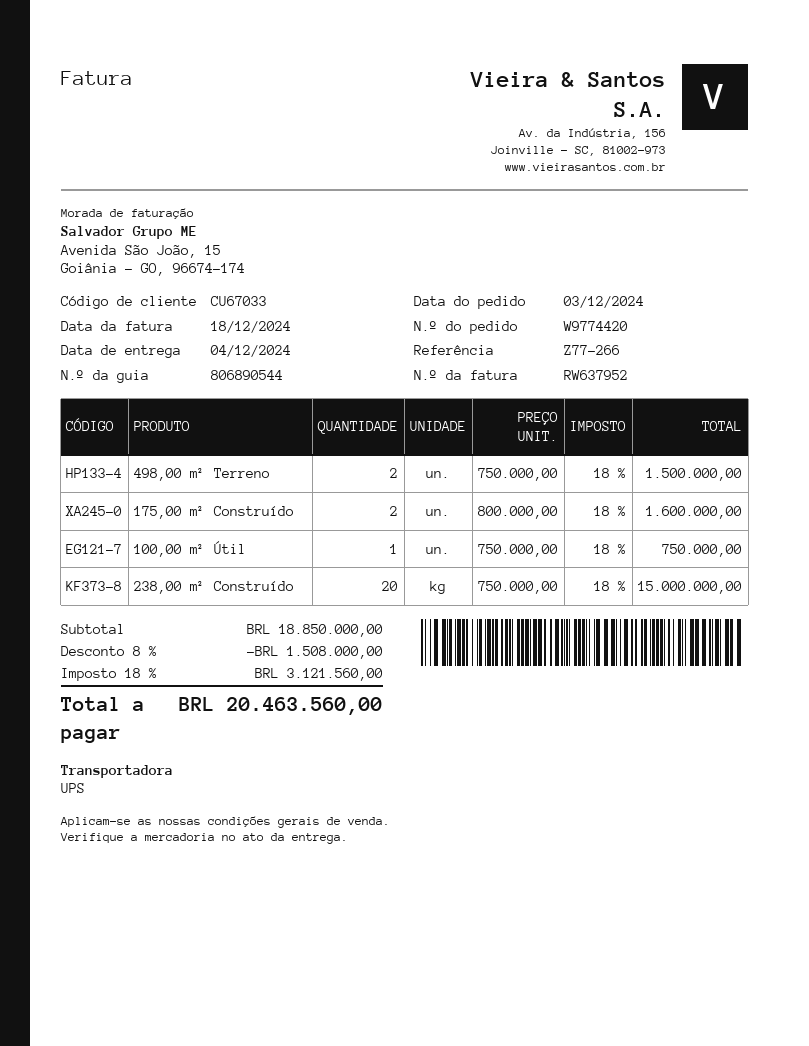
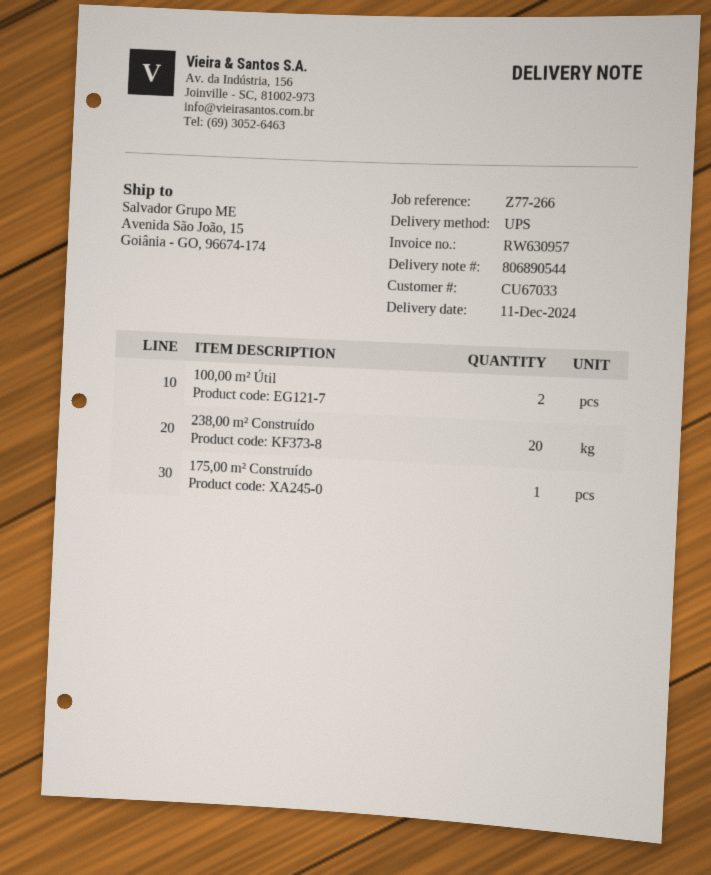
delivery date: 2024-12-04 -> 2024-12-11
invoice number: RW637952 -> RW630957
498,00 m² Terreno: 2 -> none
175,00 m² Construído: 2 -> 1
100,00 m² Útil: 1 -> 2

